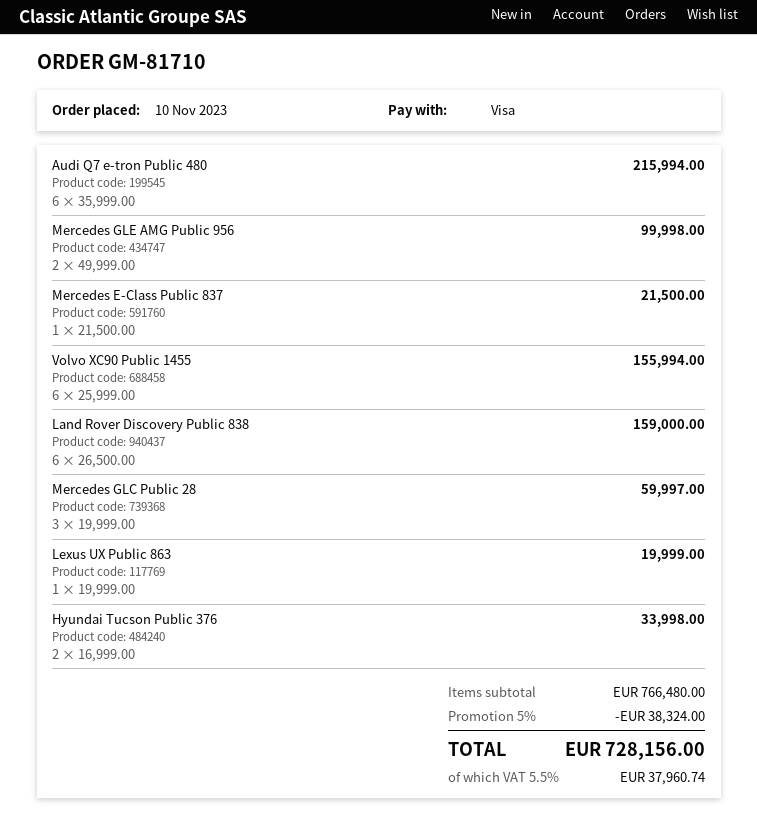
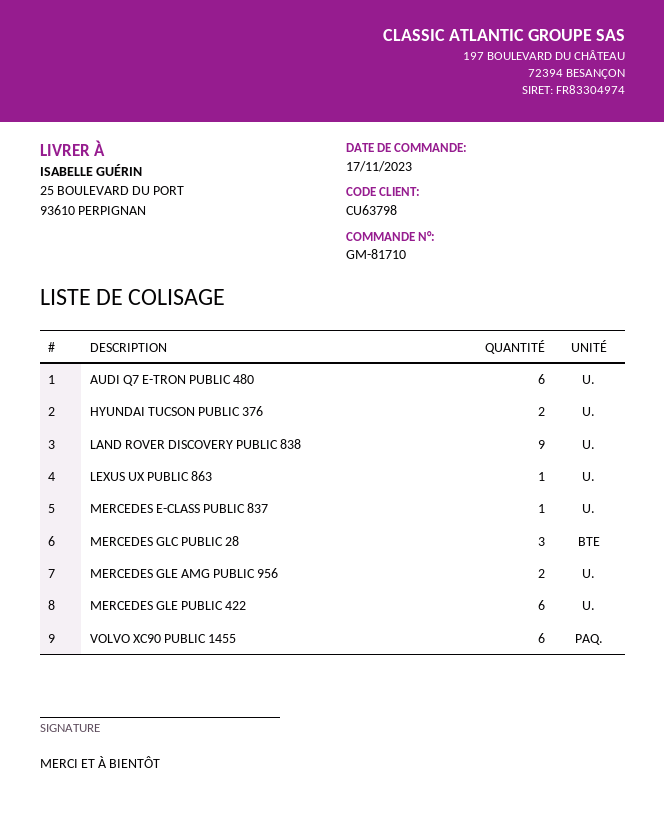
order date: 2023-11-10 -> 2023-11-17
Land Rover Discovery Public 838: 6 -> 9
MERCEDES GLE PUBLIC 422: none -> 6

